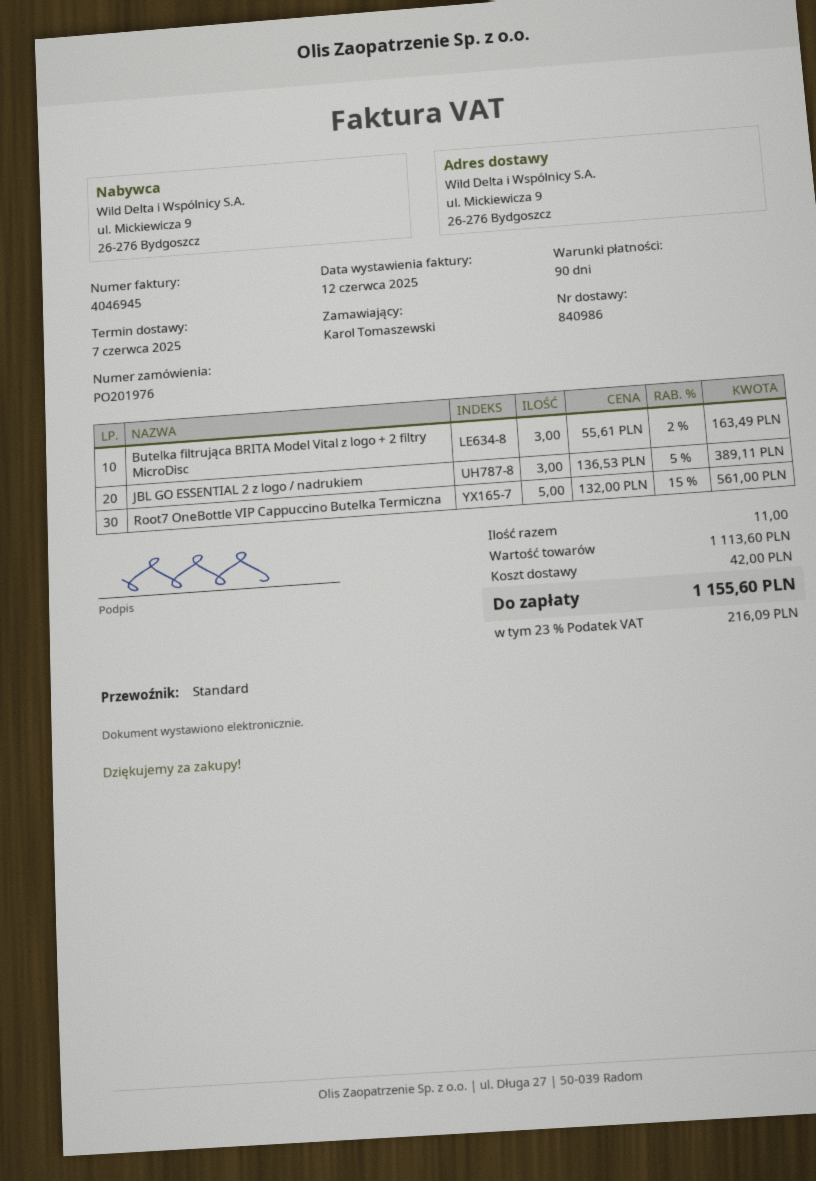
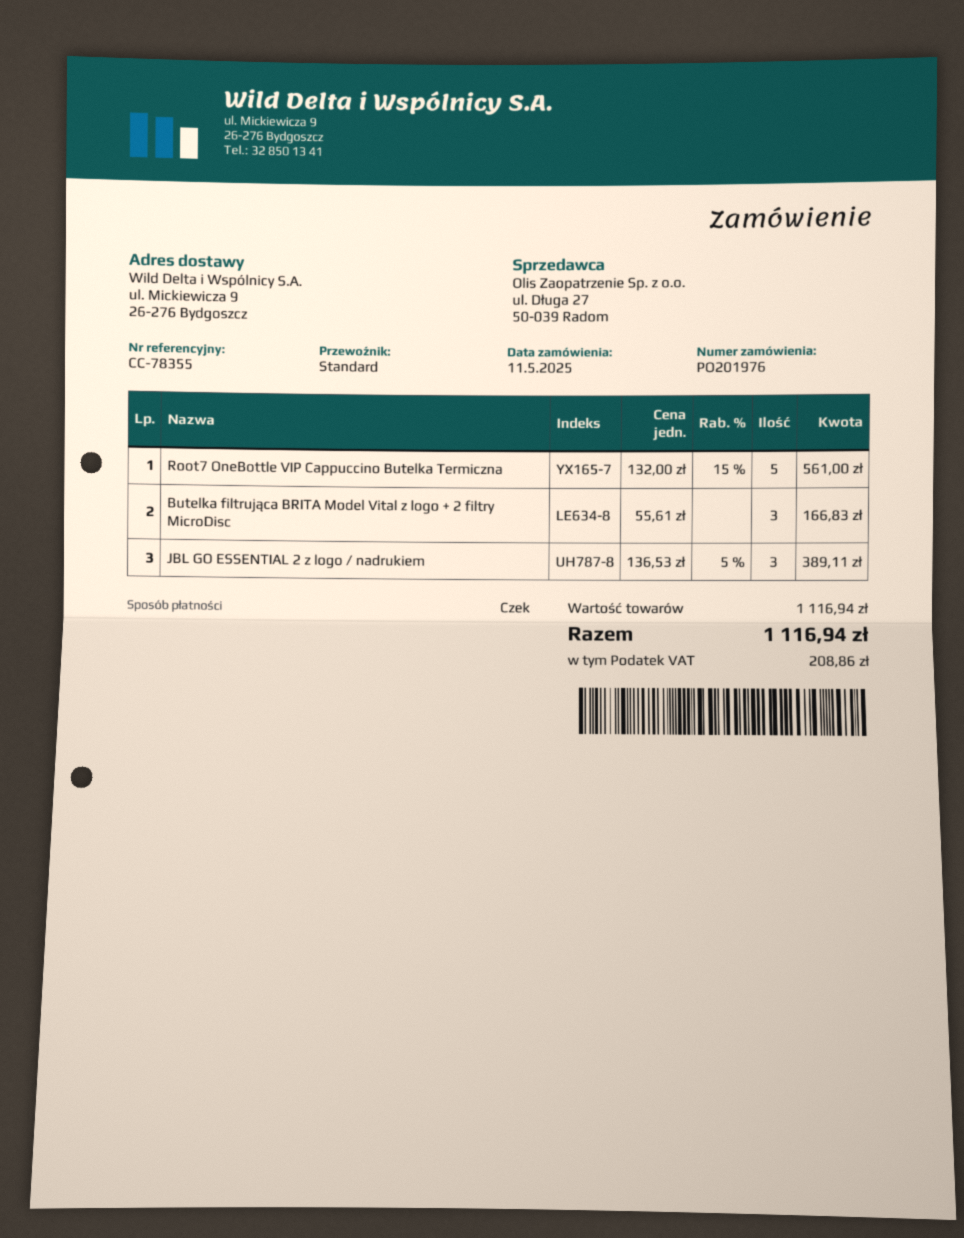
Butelka filtrująca BRITA Model Vital z logo + 2 filtry MicroDisc: 3 x 55.61 - 2% = 163.49 -> 3 x 55.61 = 166.83
subtotal: 1113.60 -> 1116.94
shipping: 42.00 -> none
tax: 216.09 -> 208.86
total: 1155.60 -> 1116.94

